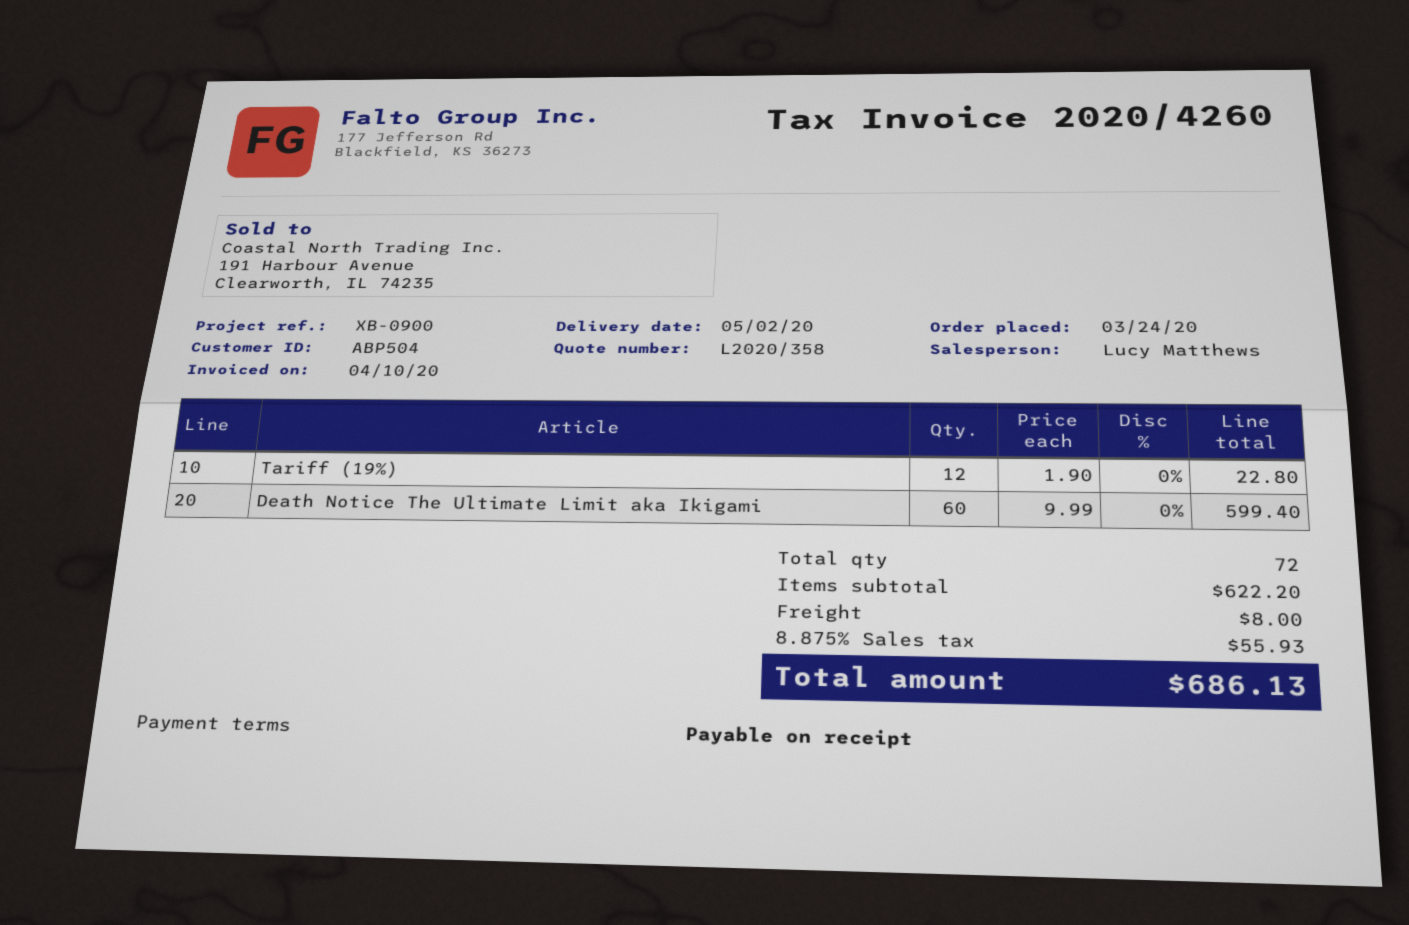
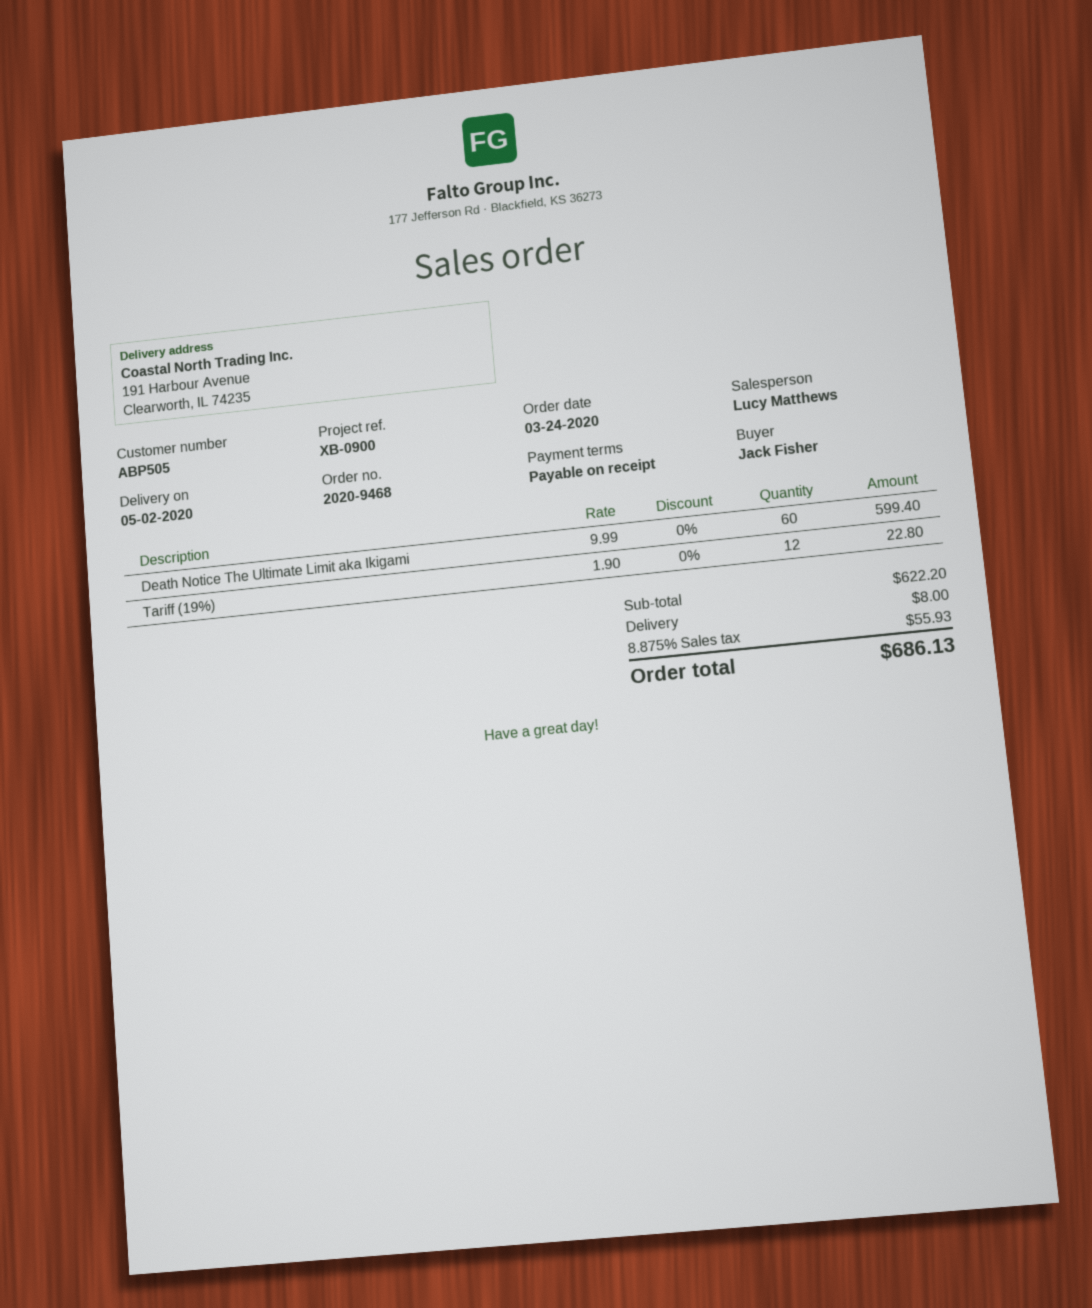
customer number: ABP504 -> ABP505

